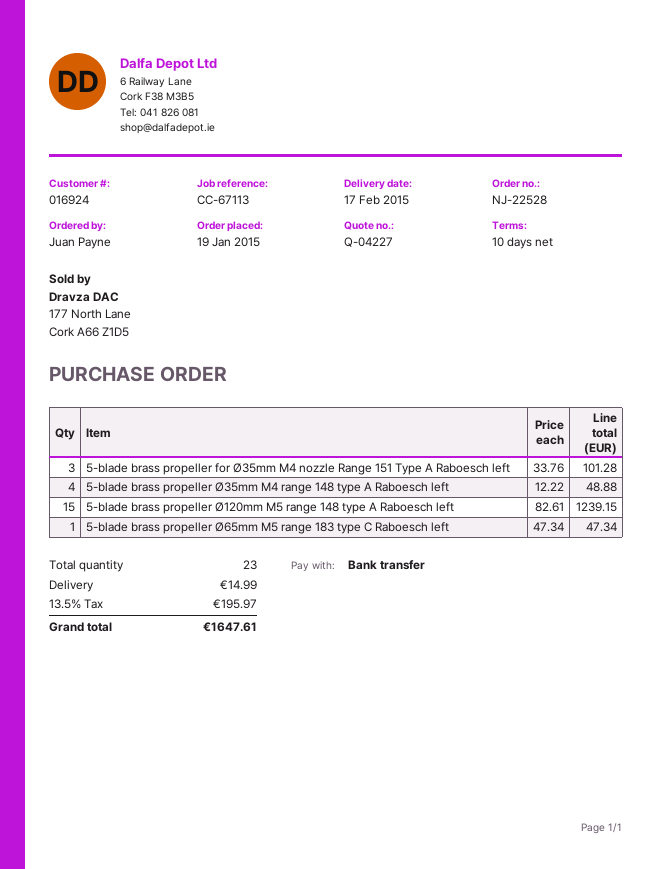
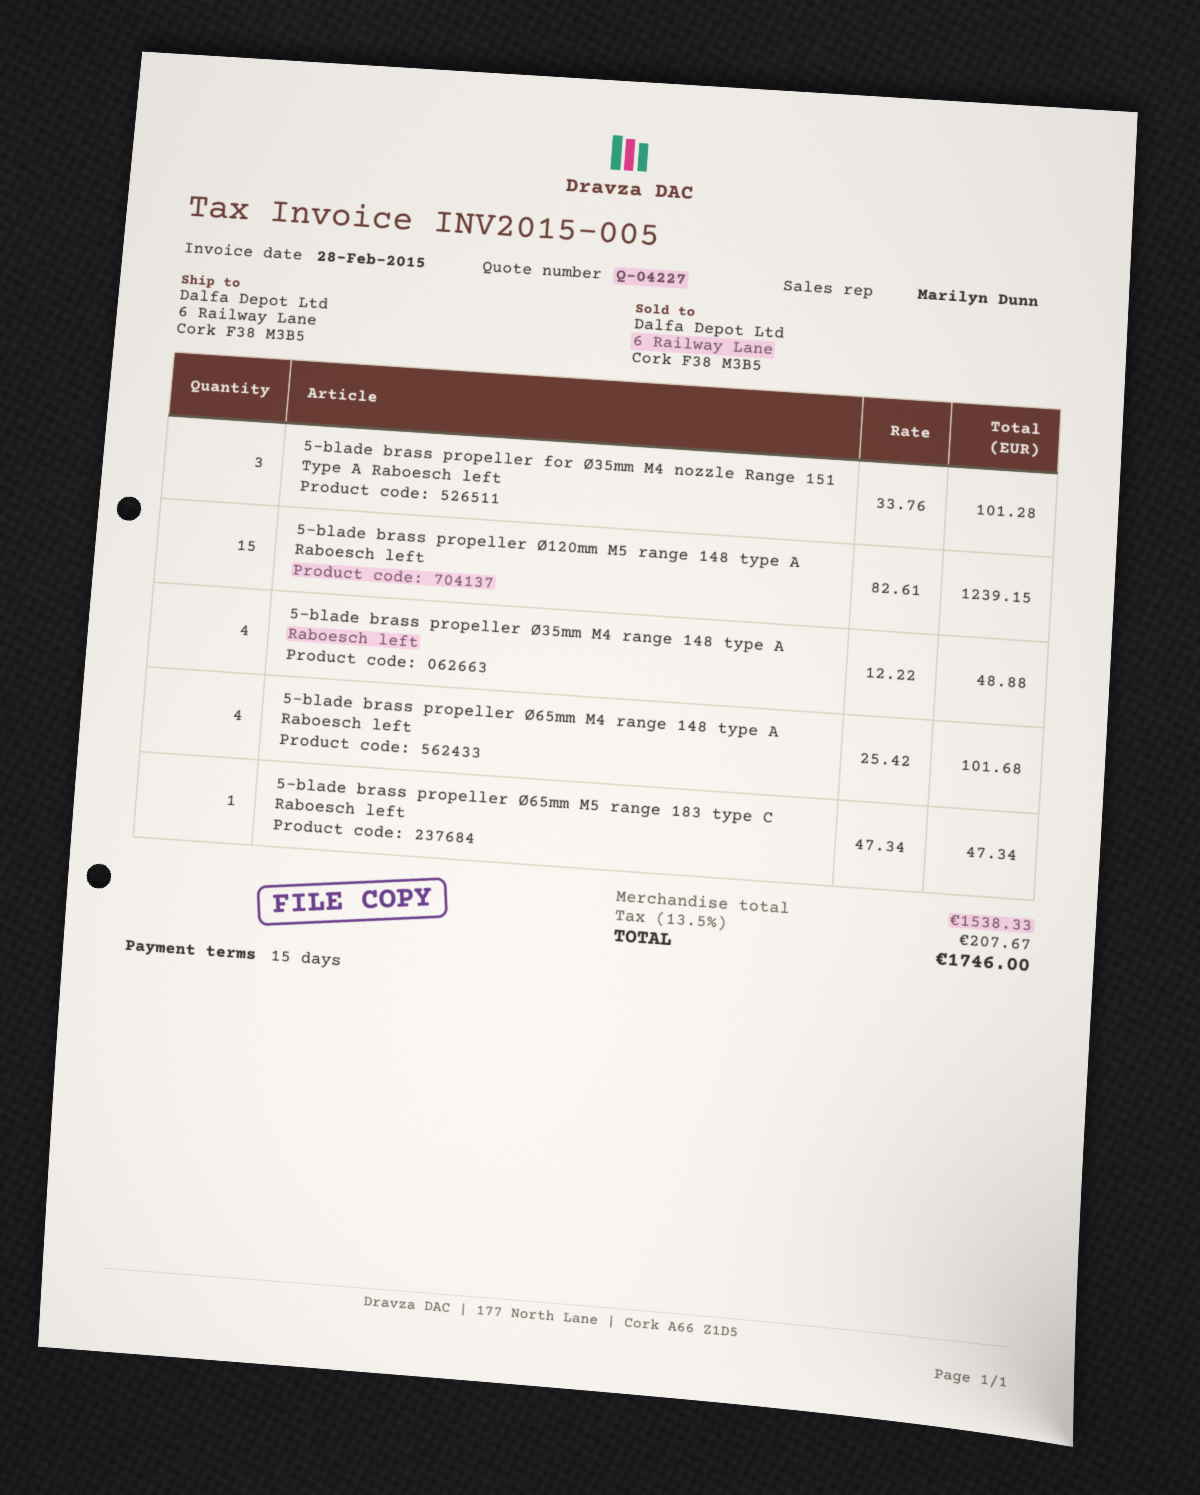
payment terms: 10 days -> 15 days
5-blade brass propeller Ø65mm M4 range 148 type A Raboesch left: none -> 4 x 25.42 = 101.68
shipping: 14.99 -> none
tax: 13.5% = 195.97 -> 13.5% = 207.67
total: 1647.61 -> 1746.00

